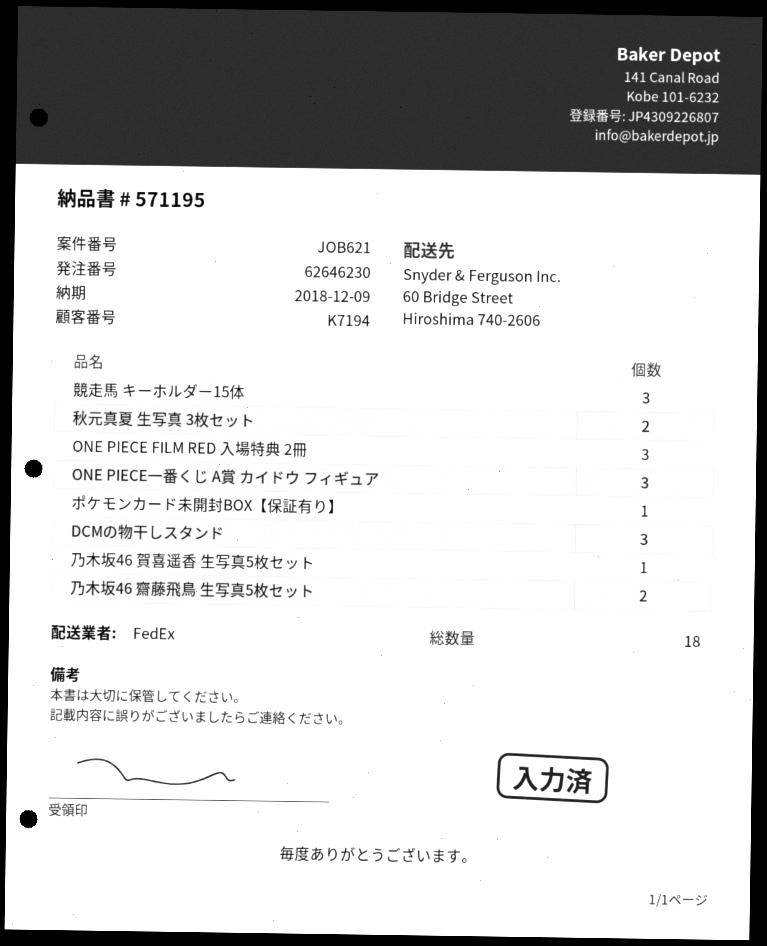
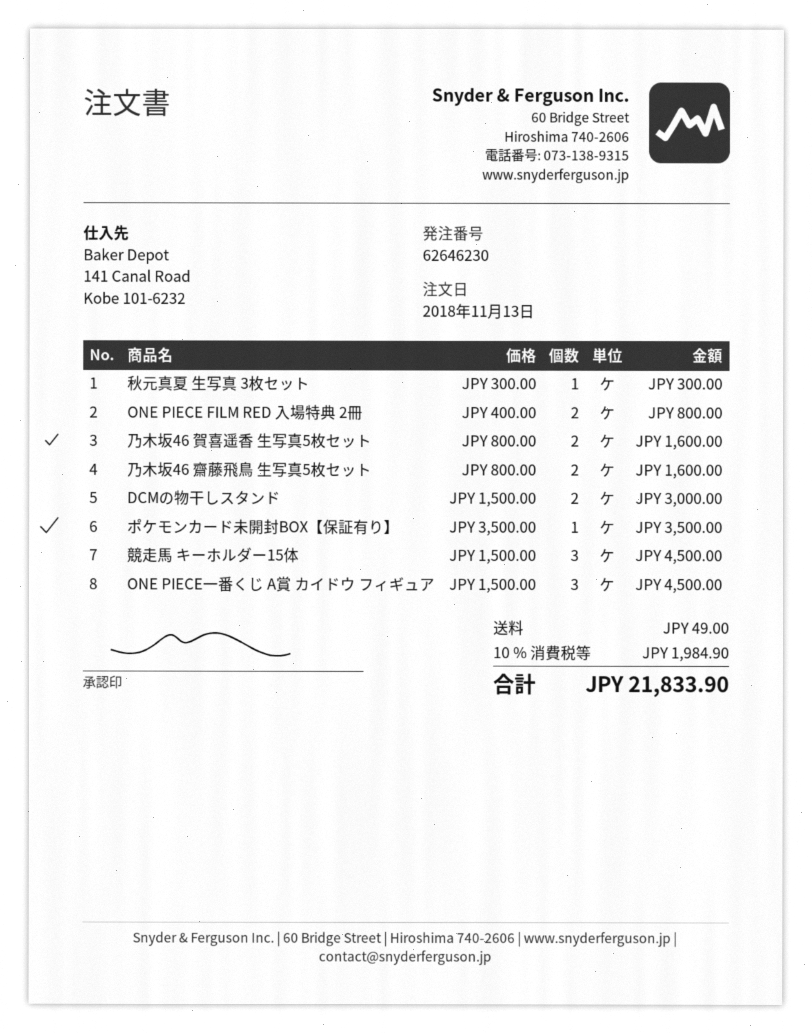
秋元真夏 生写真 3枚セット: 2 -> 1
ONE PIECE FILM RED 入場特典 2冊: 3 -> 2
DCMの物干しスタンド: 3 -> 2
乃木坂46 賀喜遥香 生写真5枚セット: 1 -> 2

